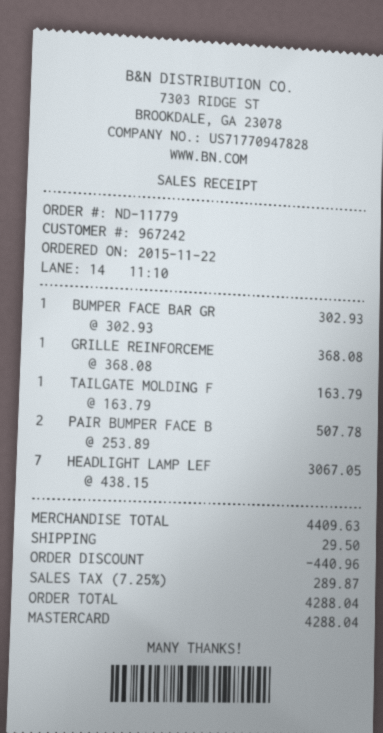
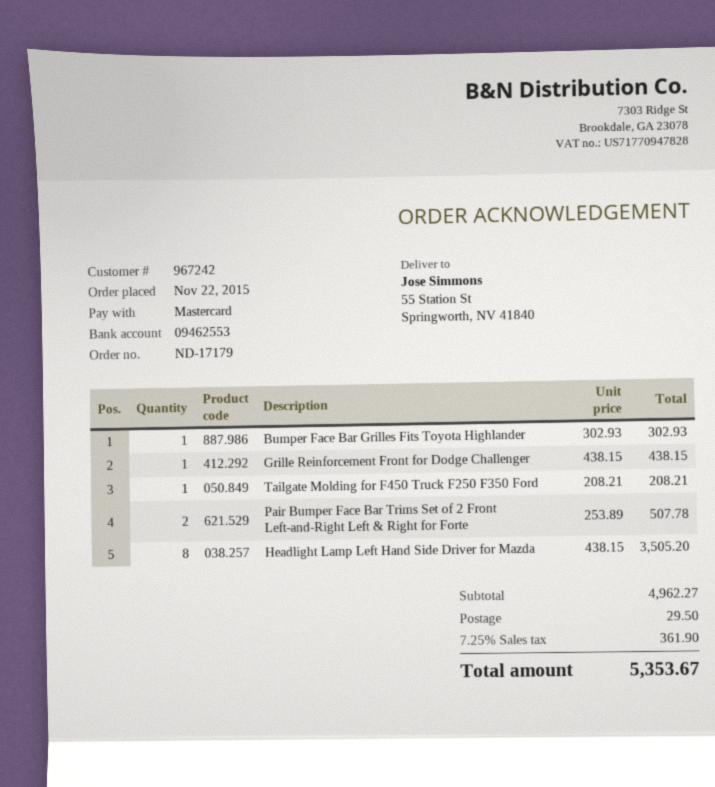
order number: ND-11779 -> ND-17179
GRILLE REINFORCEME: 1 x 368.08 = 368.08 -> 1 x 438.15 = 438.15
TAILGATE MOLDING F: 1 x 163.79 = 163.79 -> 1 x 208.21 = 208.21
HEADLIGHT LAMP LEF: 7 x 438.15 = 3067.05 -> 8 x 438.15 = 3505.20
subtotal: 4409.63 -> 4962.27
discount: 440.96 -> none
tax: 7.25% = 289.87 -> 7.25% = 361.90
total: 4288.04 -> 5353.67

